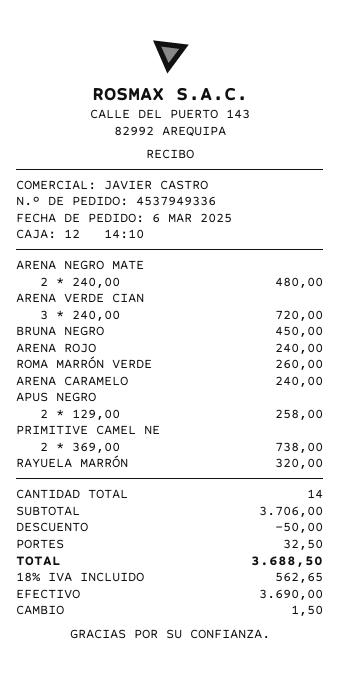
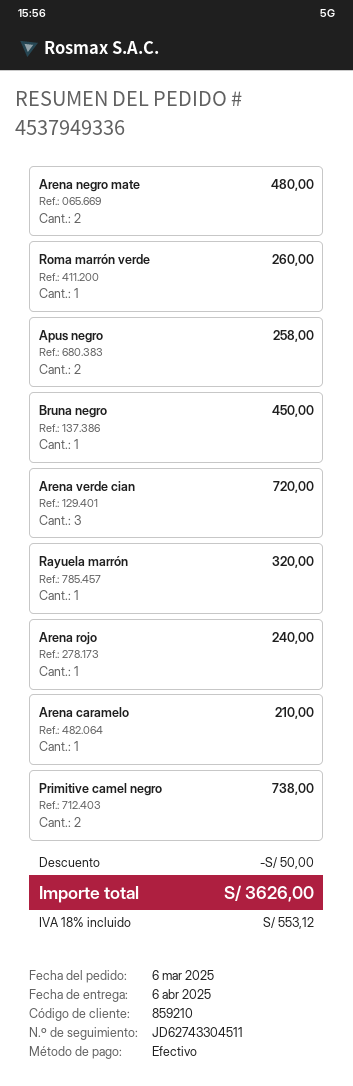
ARENA CARAMELO: 1 for 240.00 -> 1 for 210.00
shipping: 32.50 -> none
tax: 18% = 562.65 -> 18% = 553.12
total: 3688.50 -> 3626.00

